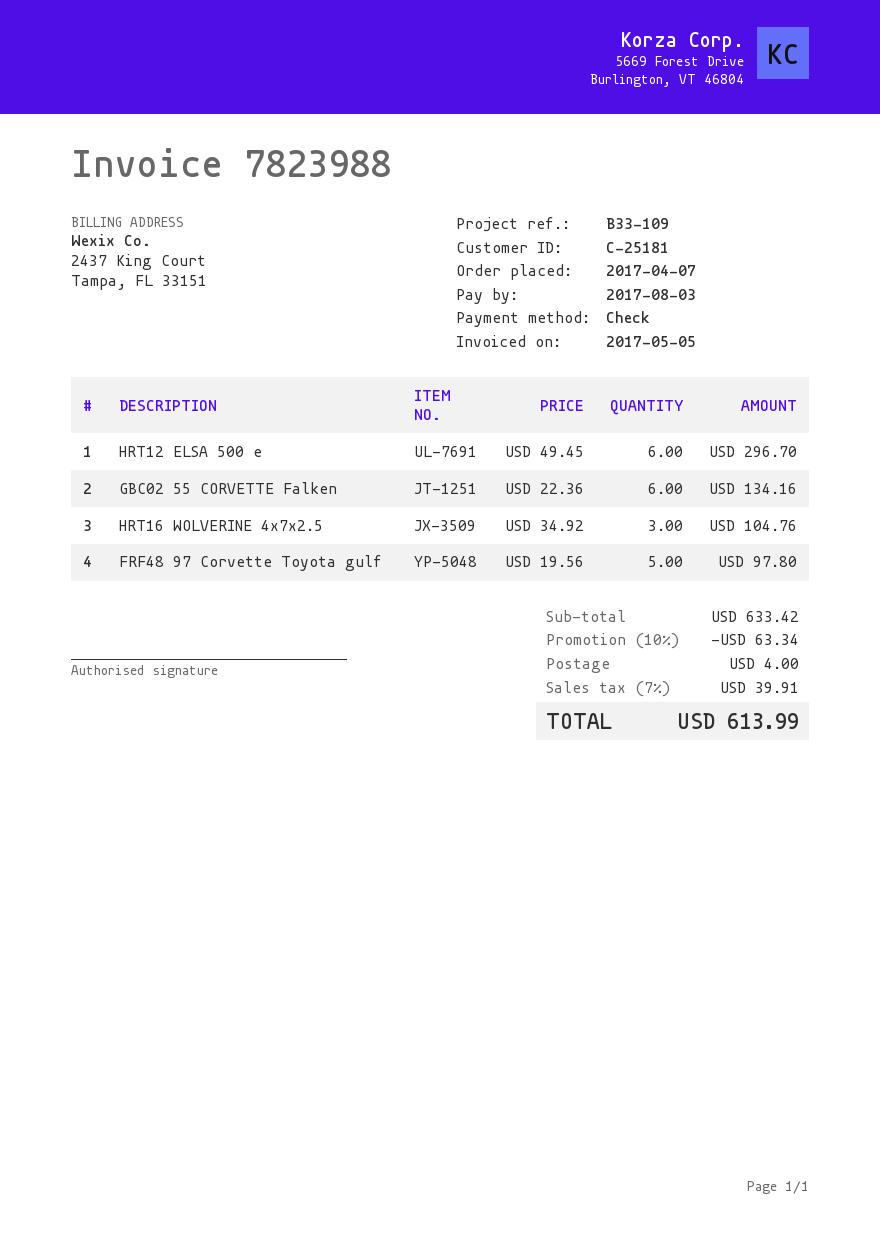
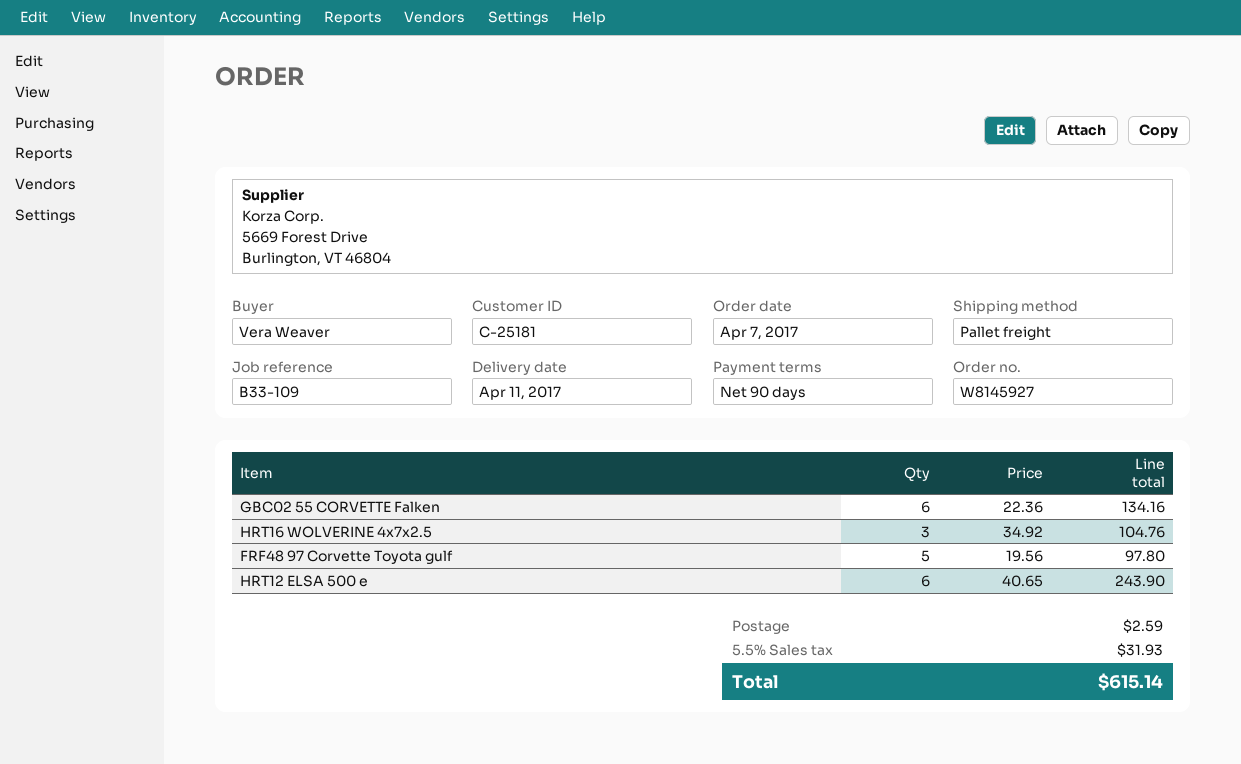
HRT12 ELSA 500 e: 6 x 49.45 = 296.70 -> 6 x 40.65 = 243.90
discount: 10% = 63.34 -> none
shipping: 4.00 -> 2.59
tax: 7% = 39.91 -> 5.5% = 31.93
total: 613.99 -> 615.14

